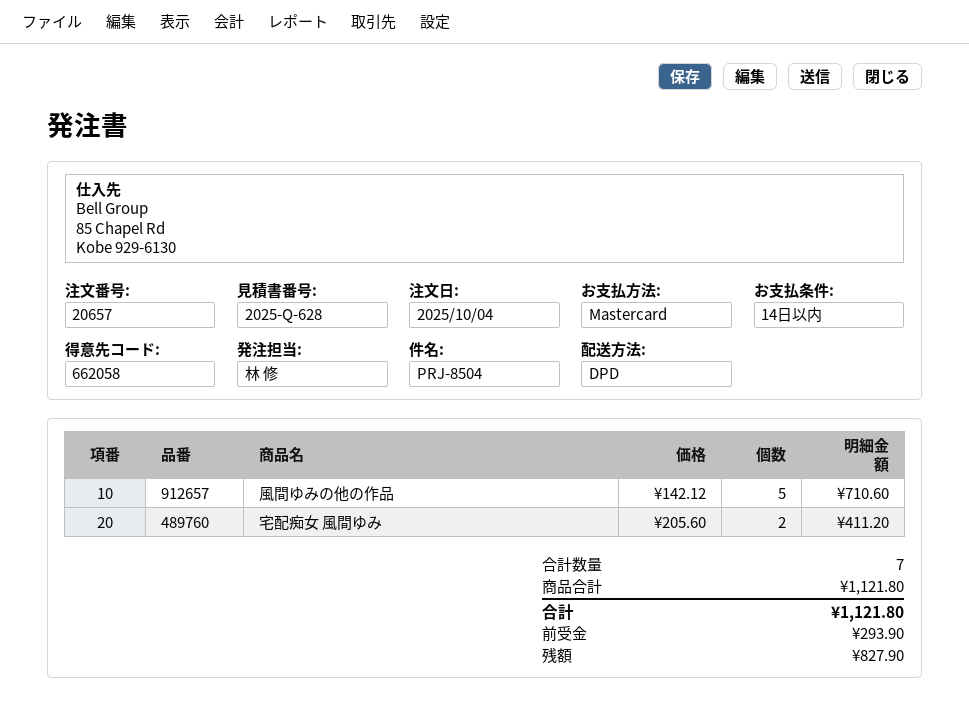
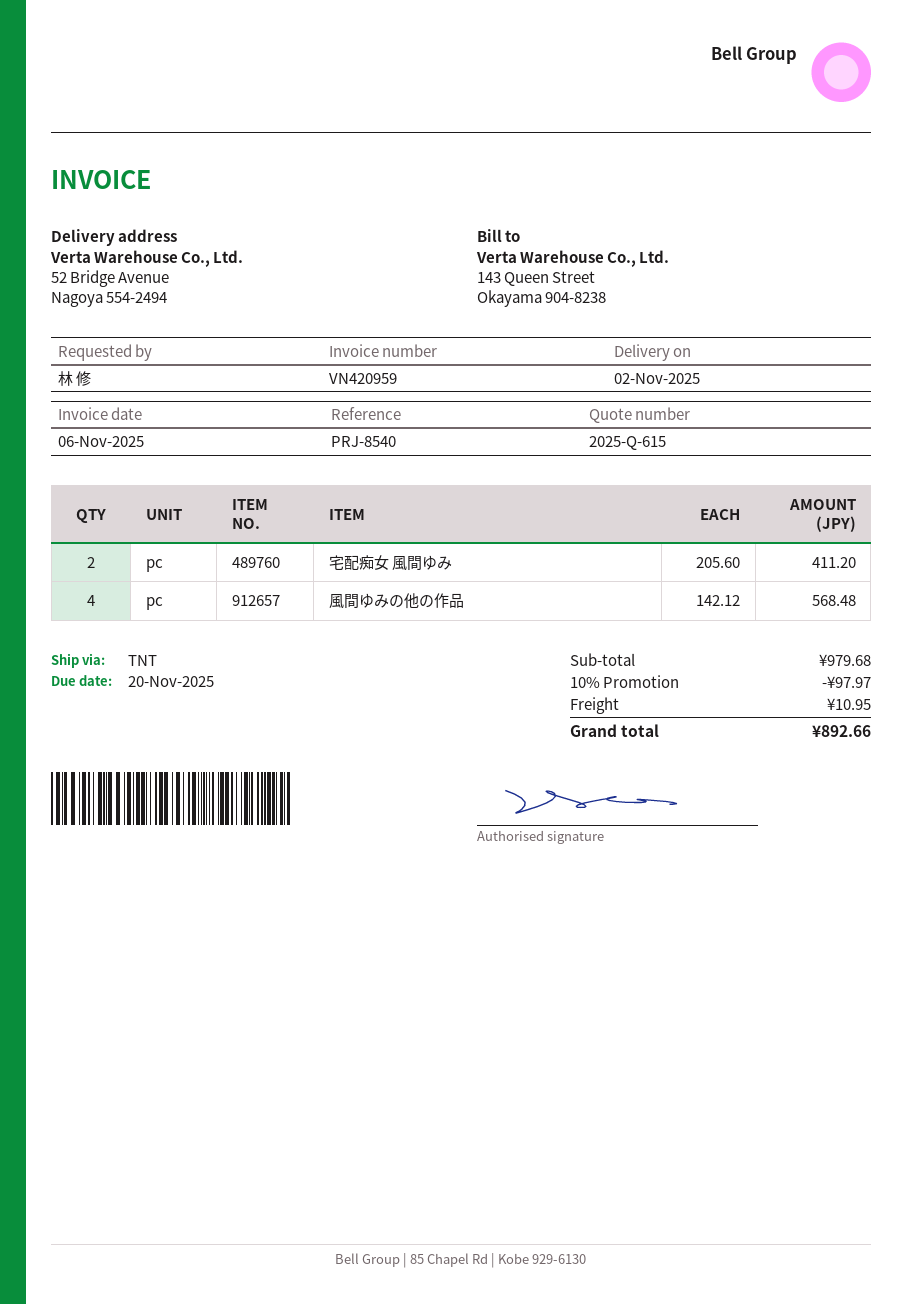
quote number: 2025-Q-628 -> 2025-Q-615
reference: PRJ-8504 -> PRJ-8540
shipping method: DPD -> TNT
風間ゆみの他の作品: 5 x 142.12 = 710.60 -> 4 x 142.12 = 568.48
subtotal: 1121.80 -> 979.68
discount: none -> 10% = 97.97
shipping: none -> 10.95
total: 1121.80 -> 892.66

